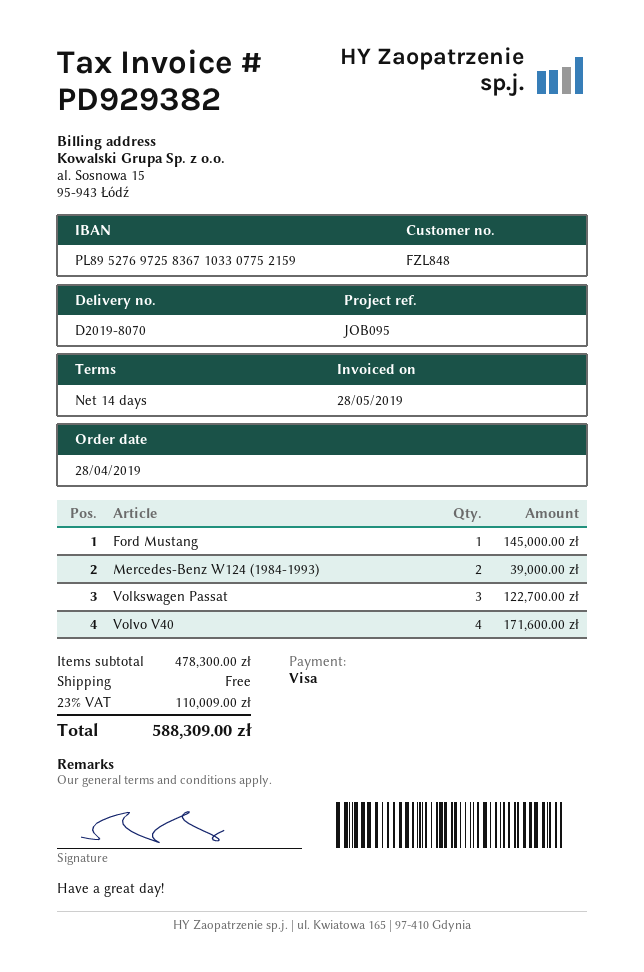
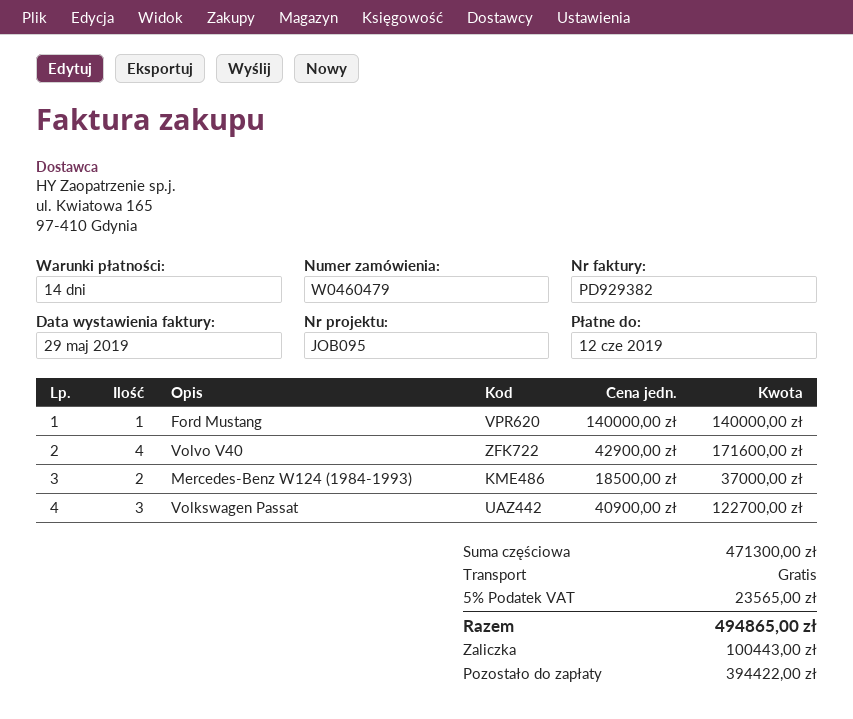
invoice date: 2019-05-28 -> 2019-05-29
Ford Mustang: 1 for 145000.00 -> 1 for 140000.00
Mercedes-Benz W124 (1984-1993): 2 for 39000.00 -> 2 for 37000.00
subtotal: 478300.00 -> 471300.00
tax: 23% = 110009.00 -> 5% = 23565.00
total: 588309.00 -> 494865.00

